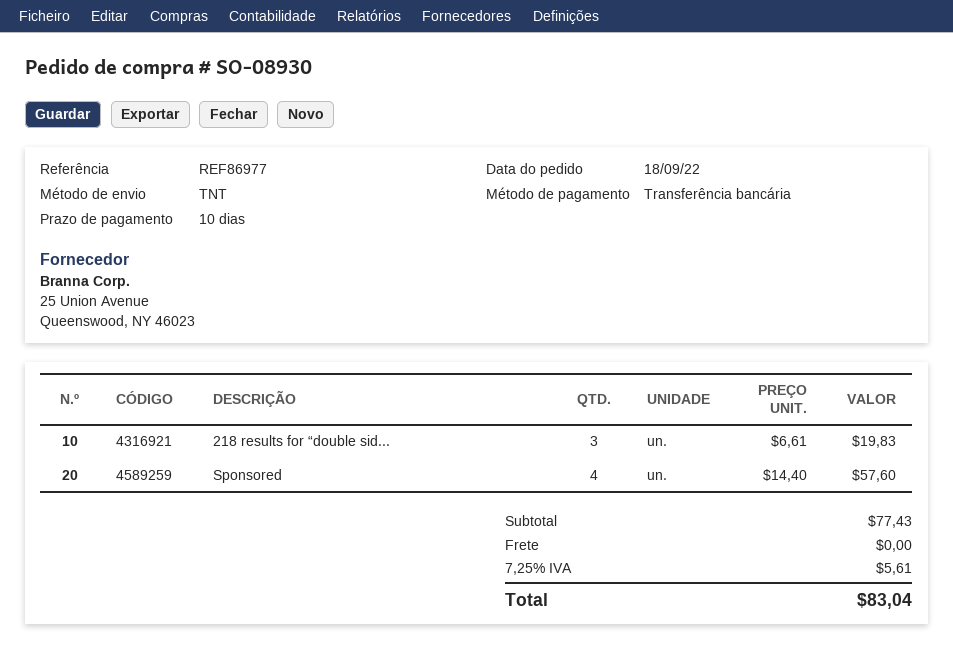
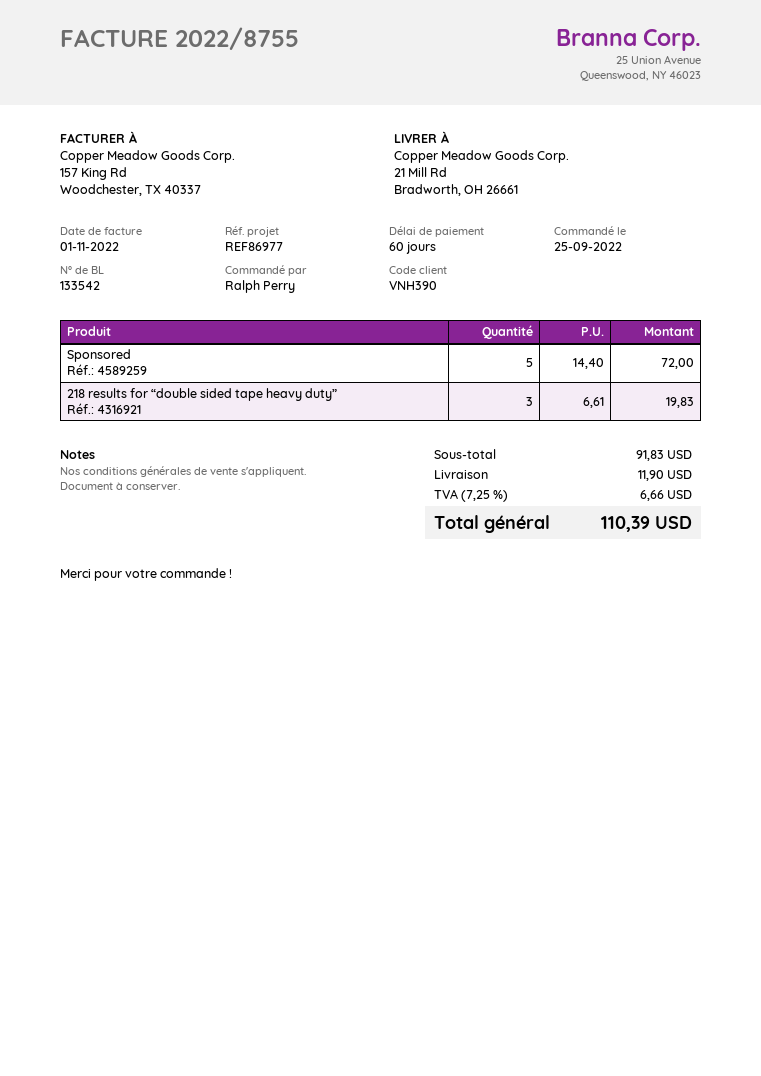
order date: 2022-09-18 -> 2022-09-25
payment terms: 10 days -> 60 days
Sponsored: 4 x 14.40 = 57.60 -> 5 x 14.40 = 72.00
subtotal: 77.43 -> 91.83
shipping: 0.00 -> 11.90
tax: 7.25% = 5.61 -> 7.25% = 6.66
total: 83.04 -> 110.39

